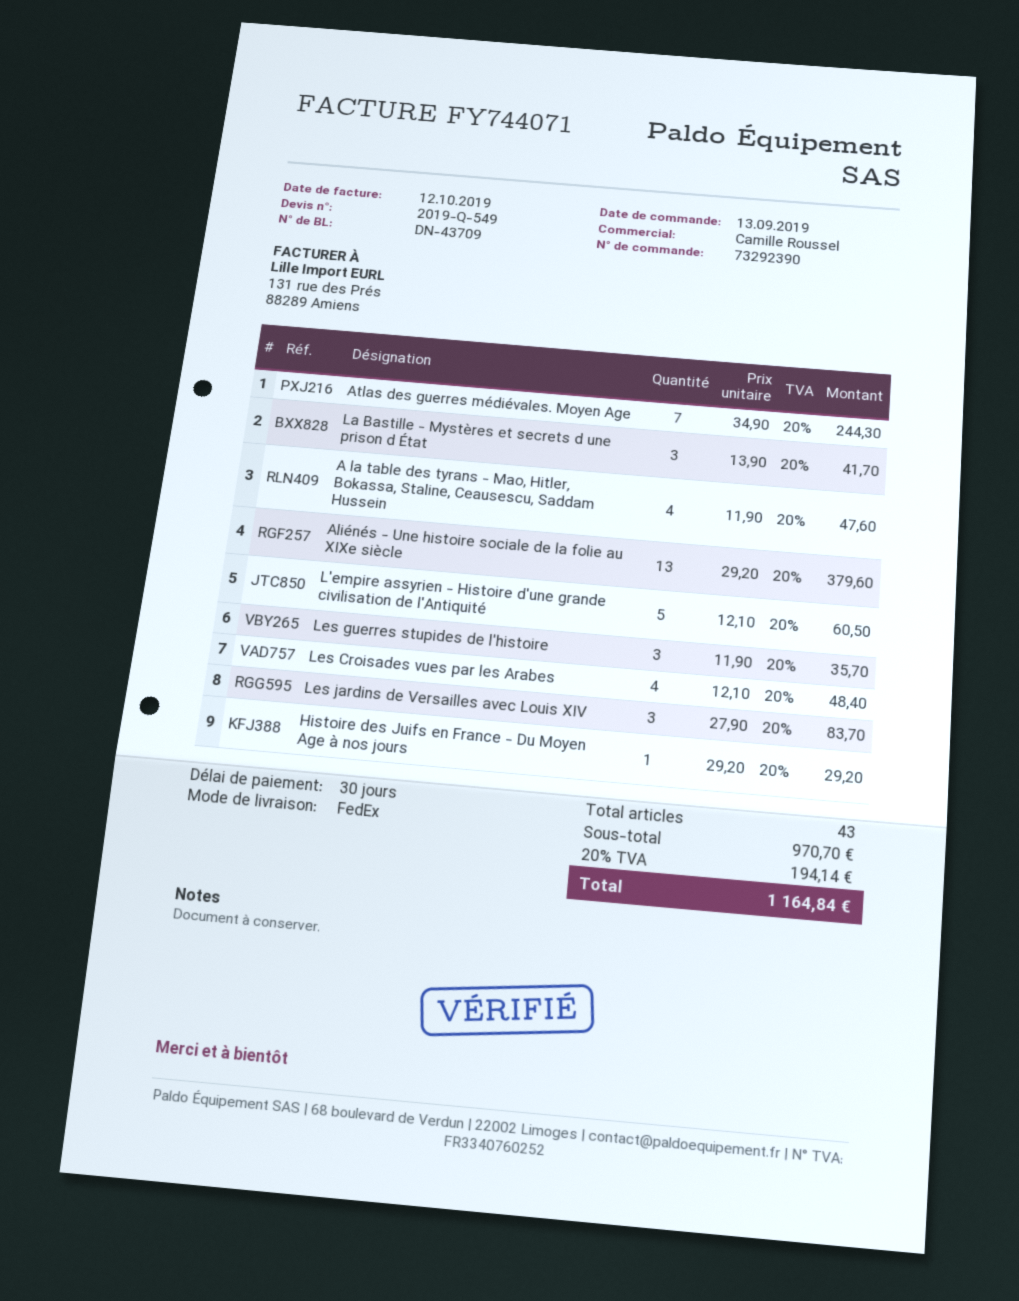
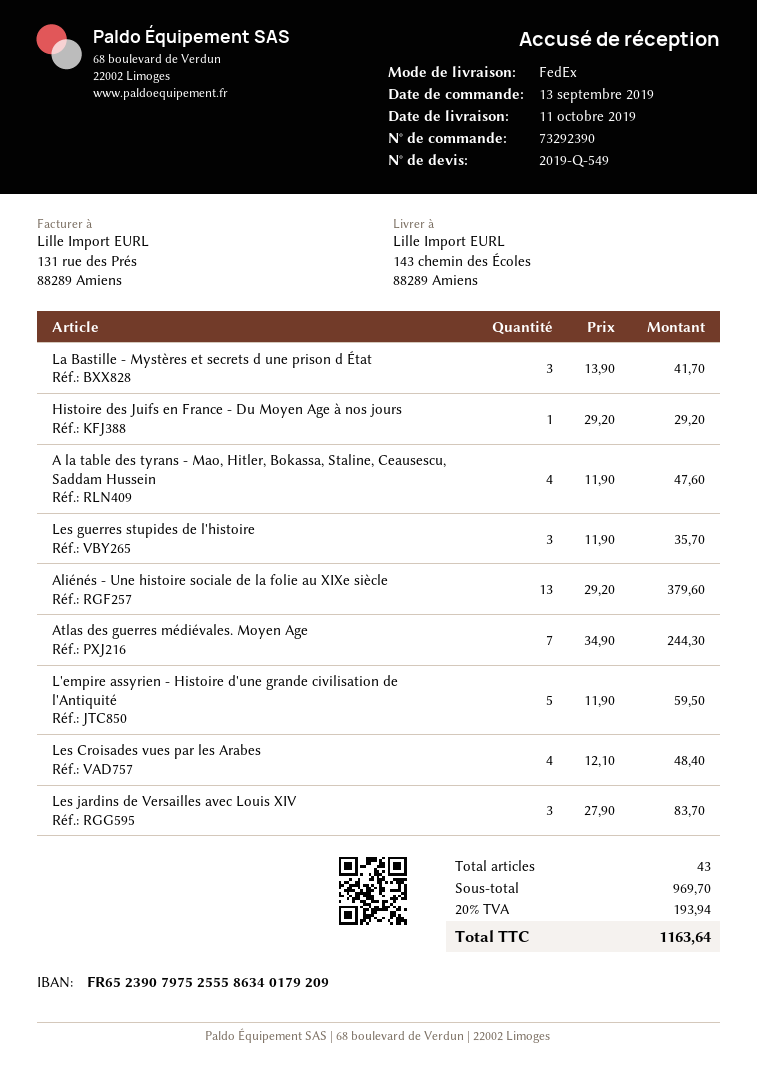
L'empire assyrien - Histoire d'une grande civilisation de l'Antiquité: 5 x 12.10 = 60.50 -> 5 x 11.90 = 59.50
subtotal: 970.70 -> 969.70
tax: 20% = 194.14 -> 20% = 193.94
total: 1164.84 -> 1163.64

